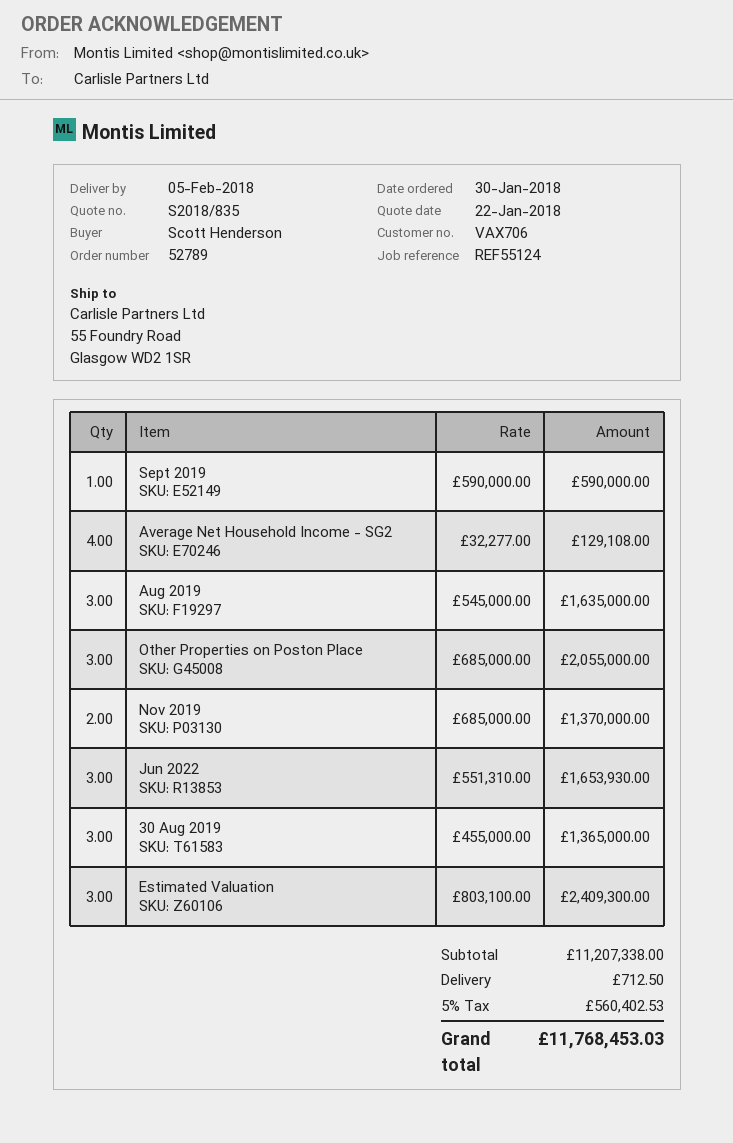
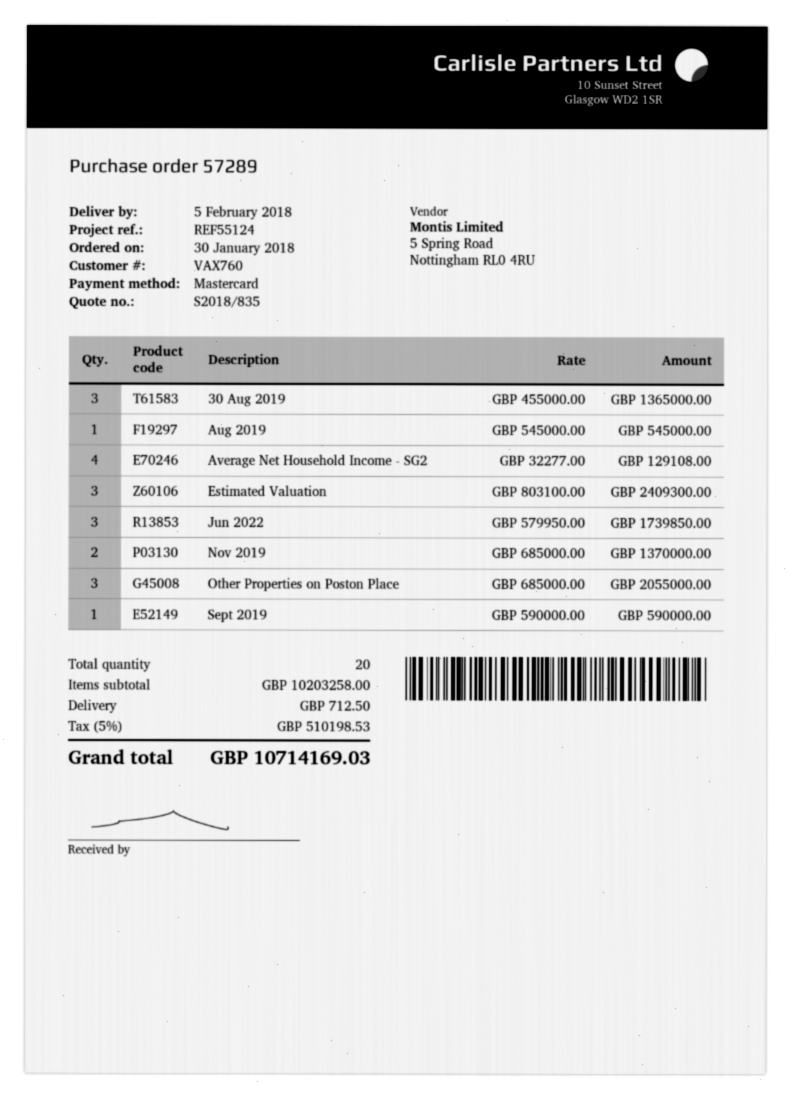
order number: 52789 -> 57289
customer number: VAX706 -> VAX760
Aug 2019: 3 x 545000.00 = 1635000.00 -> 1 x 545000.00 = 545000.00
Jun 2022: 3 x 551310.00 = 1653930.00 -> 3 x 579950.00 = 1739850.00
subtotal: 11207338.00 -> 10203258.00
tax: 5% = 560402.53 -> 5% = 510198.53
total: 11768453.03 -> 10714169.03

